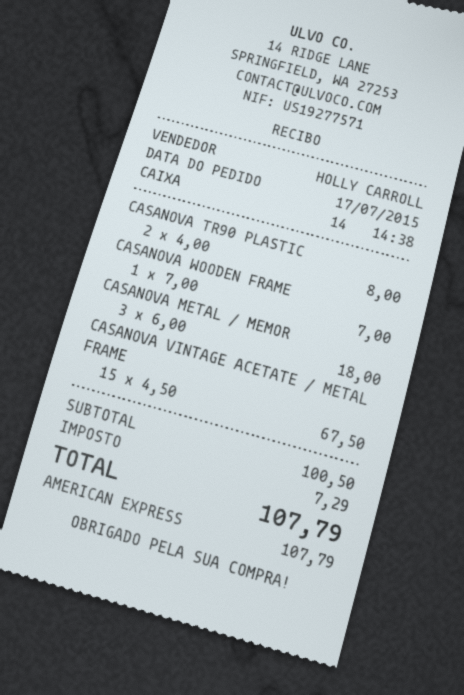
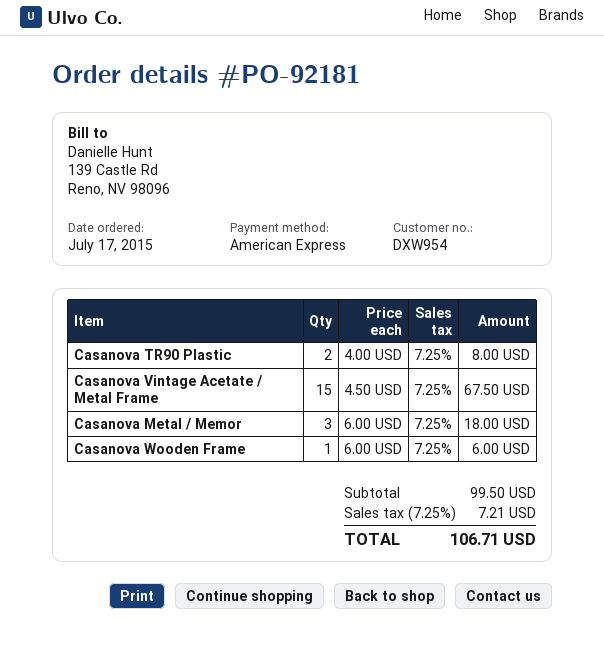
CASANOVA WOODEN FRAME: 1 x 7.00 = 7.00 -> 1 x 6.00 = 6.00
subtotal: 100.50 -> 99.50
tax: 7.29 -> 7.21
total: 107.79 -> 106.71

